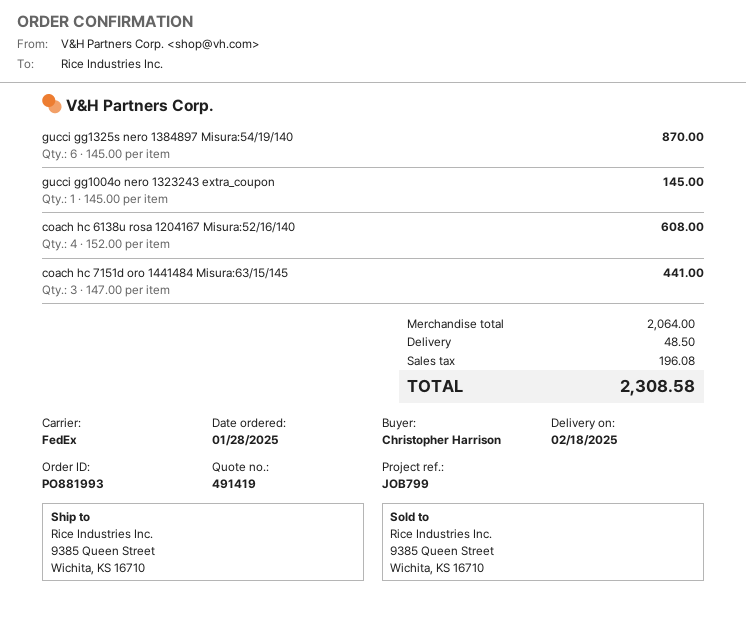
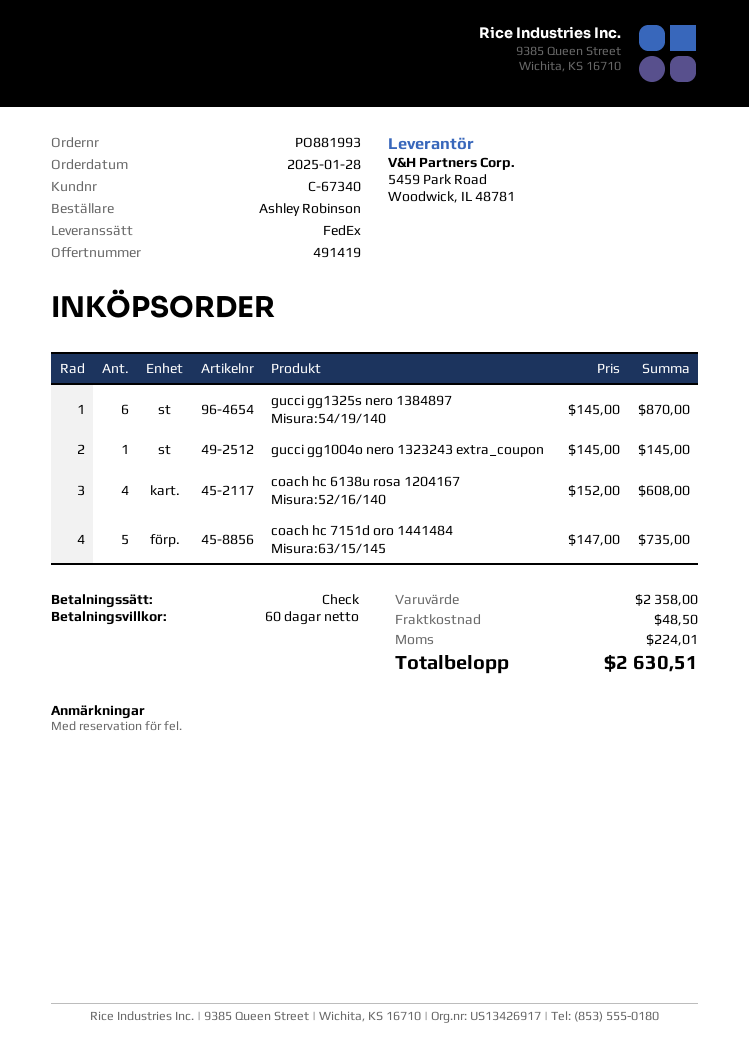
ordered by: Christopher Harrison -> Ashley Robinson
coach hc 7151d oro 1441484 Misura:63/15/145: 3 x 147.00 = 441.00 -> 5 x 147.00 = 735.00
subtotal: 2064.00 -> 2358.00
tax: 196.08 -> 224.01
total: 2308.58 -> 2630.51

